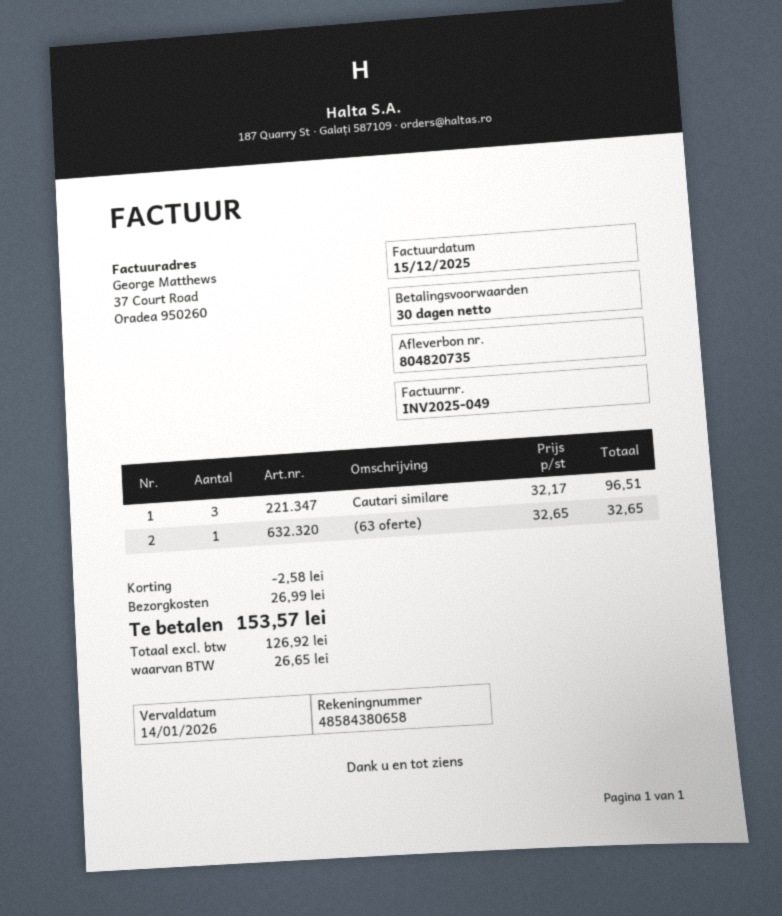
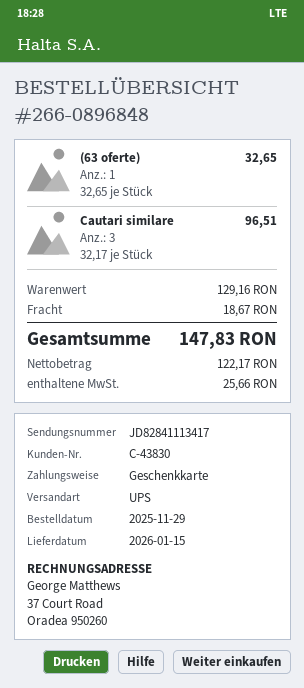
discount: 2.58 -> none
shipping: 26.99 -> 18.67
net: 126.92 -> 122.17
tax: 26.65 -> 25.66
total: 153.57 -> 147.83

